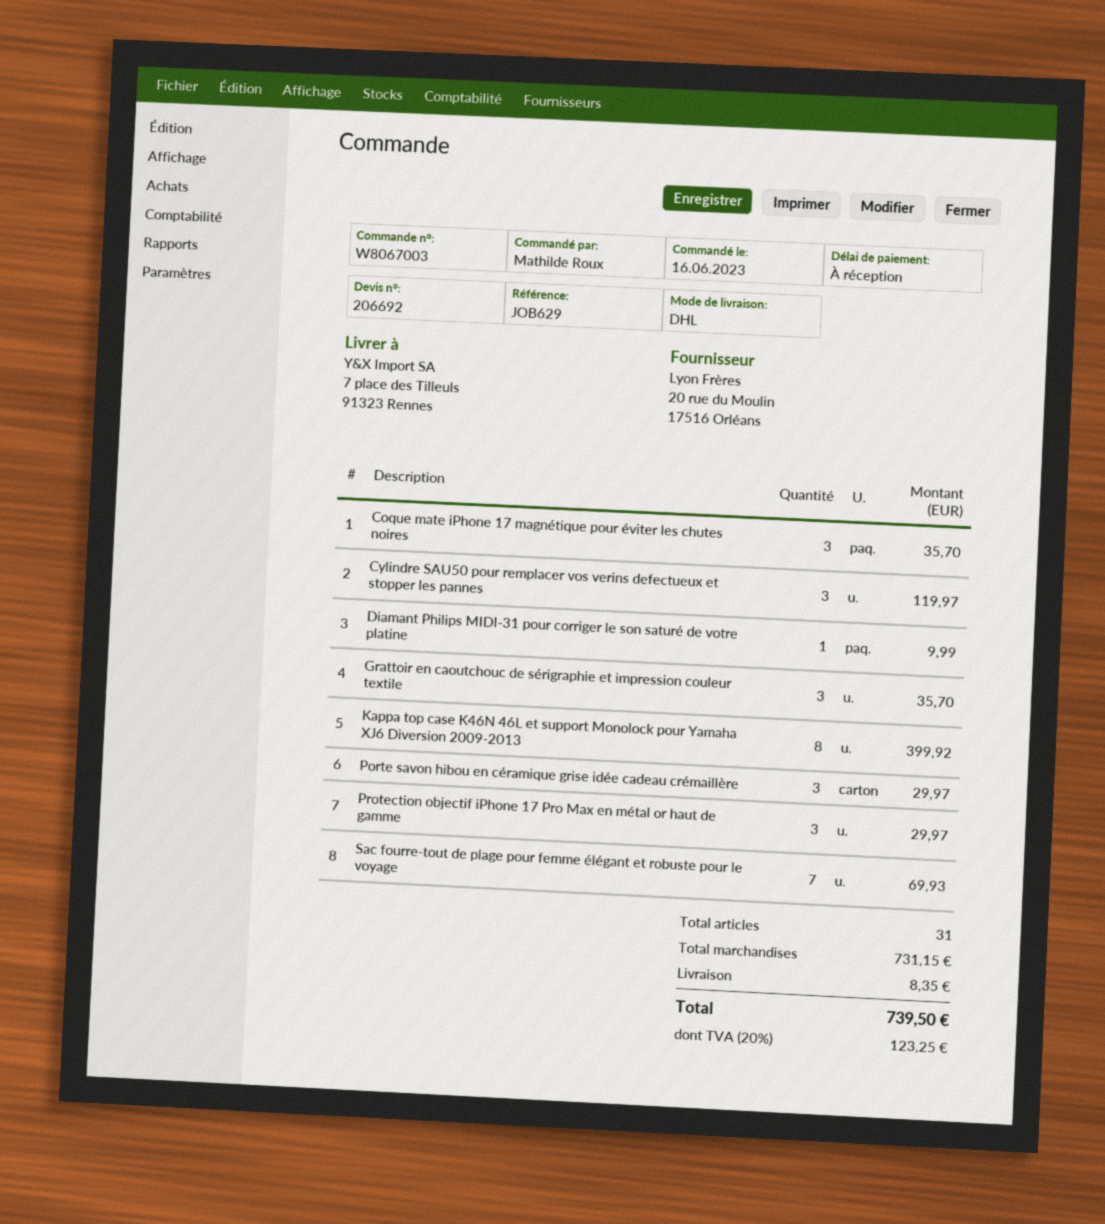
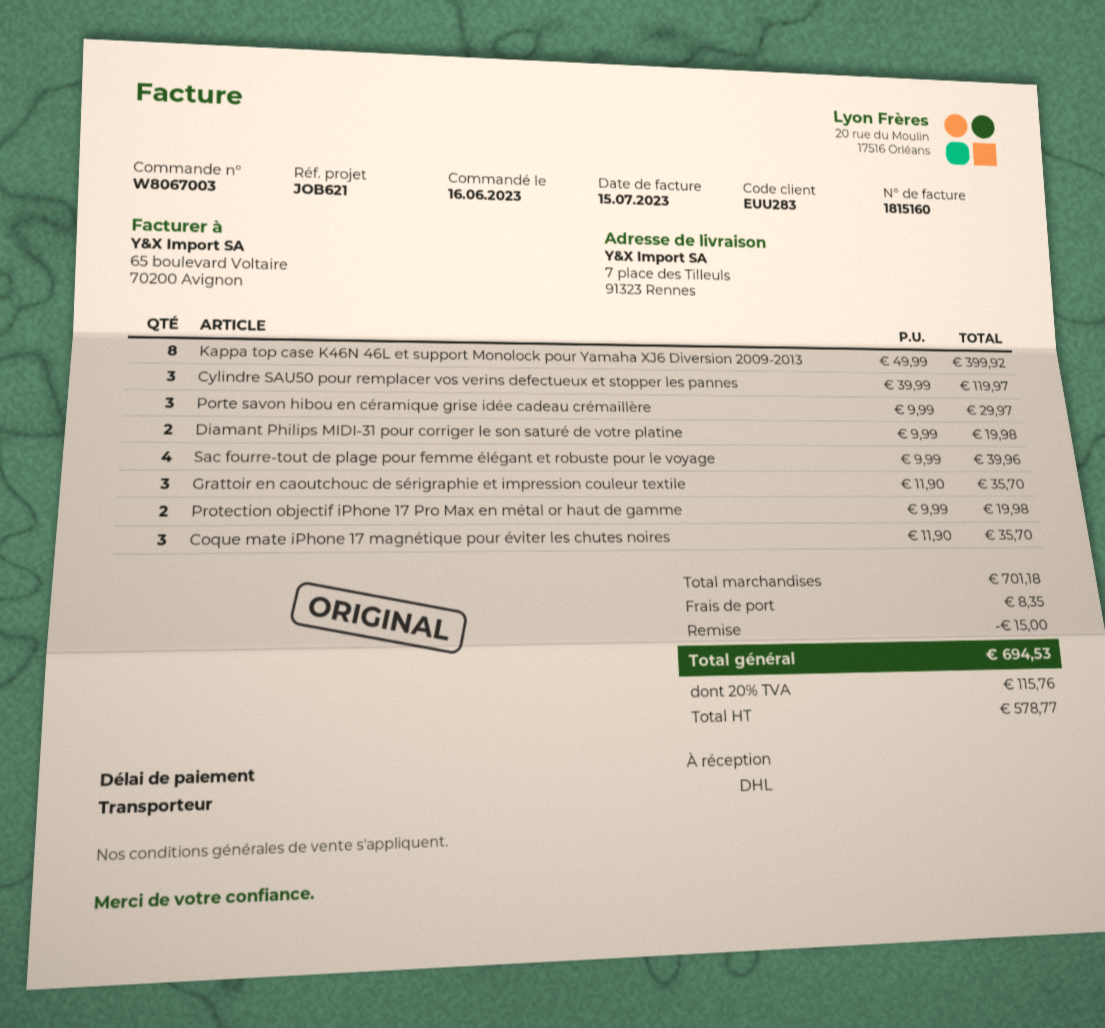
reference: JOB629 -> JOB621
Diamant Philips MIDI-31 pour corriger le son saturé de votre platine: 1 for 9.99 -> 2 for 19.98
Protection objectif iPhone 17 Pro Max en métal or haut de gamme: 3 for 29.97 -> 2 for 19.98
Sac fourre-tout de plage pour femme élégant et robuste pour le voyage: 7 for 69.93 -> 4 for 39.96
subtotal: 731.15 -> 701.18
discount: none -> 15.00
tax: 20% = 123.25 -> 20% = 115.76
total: 739.50 -> 694.53

